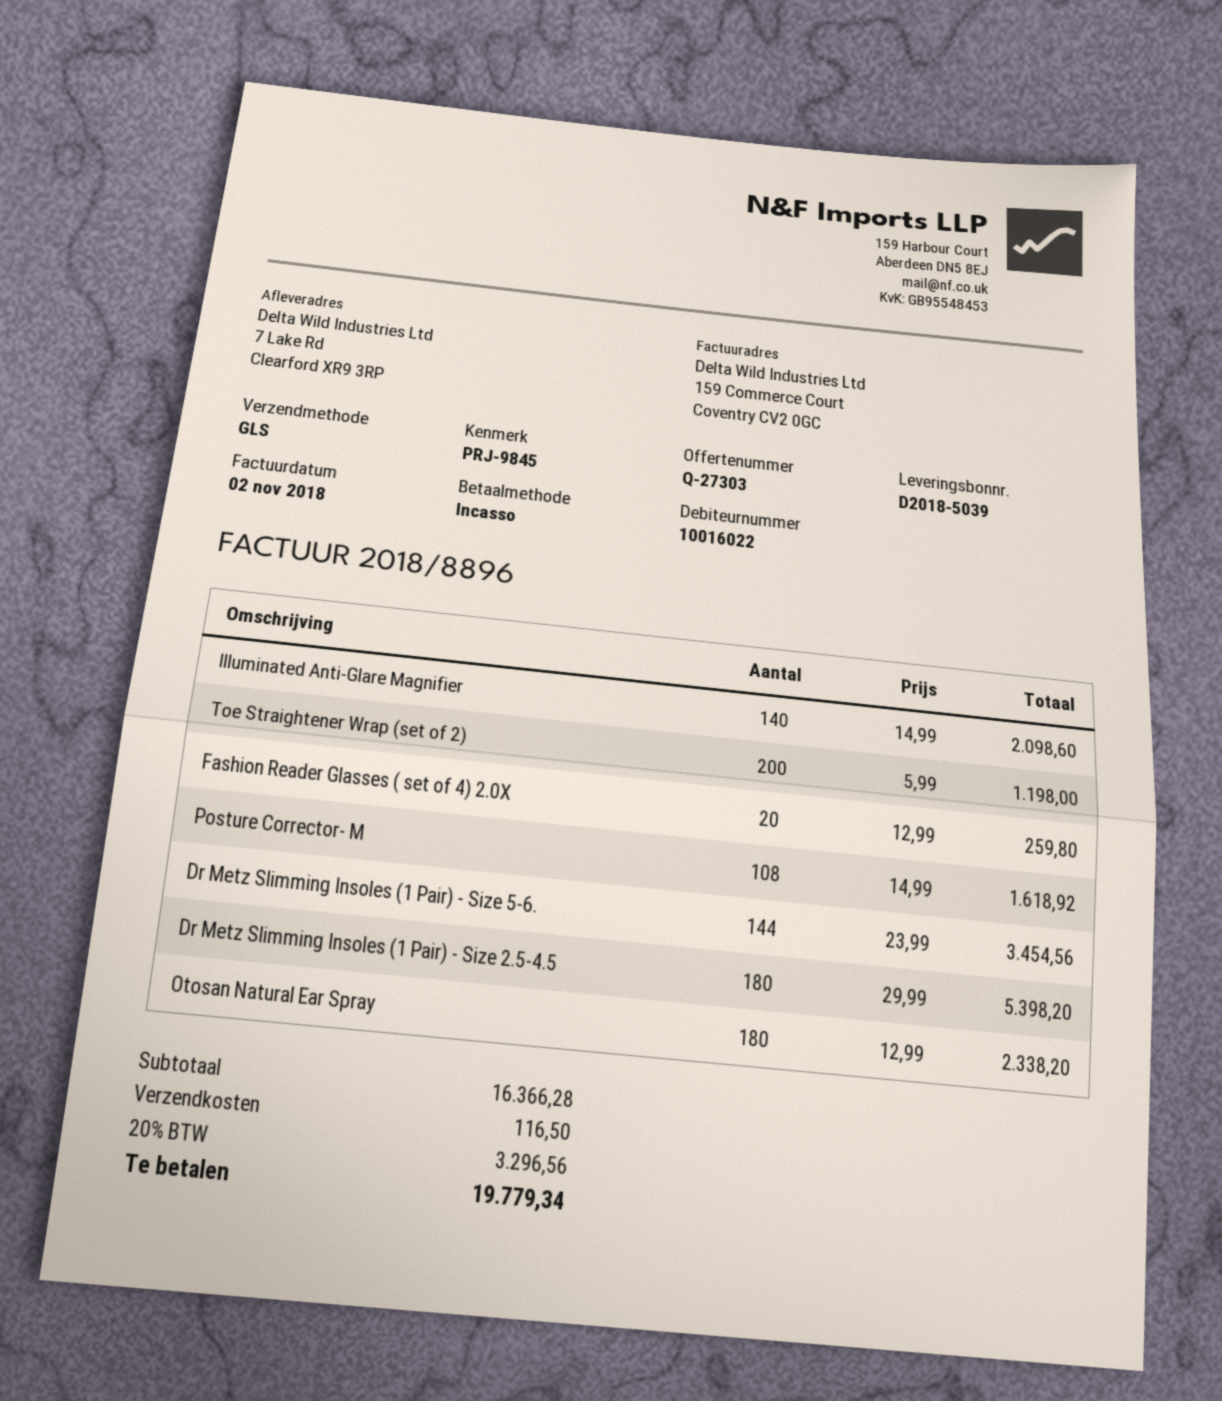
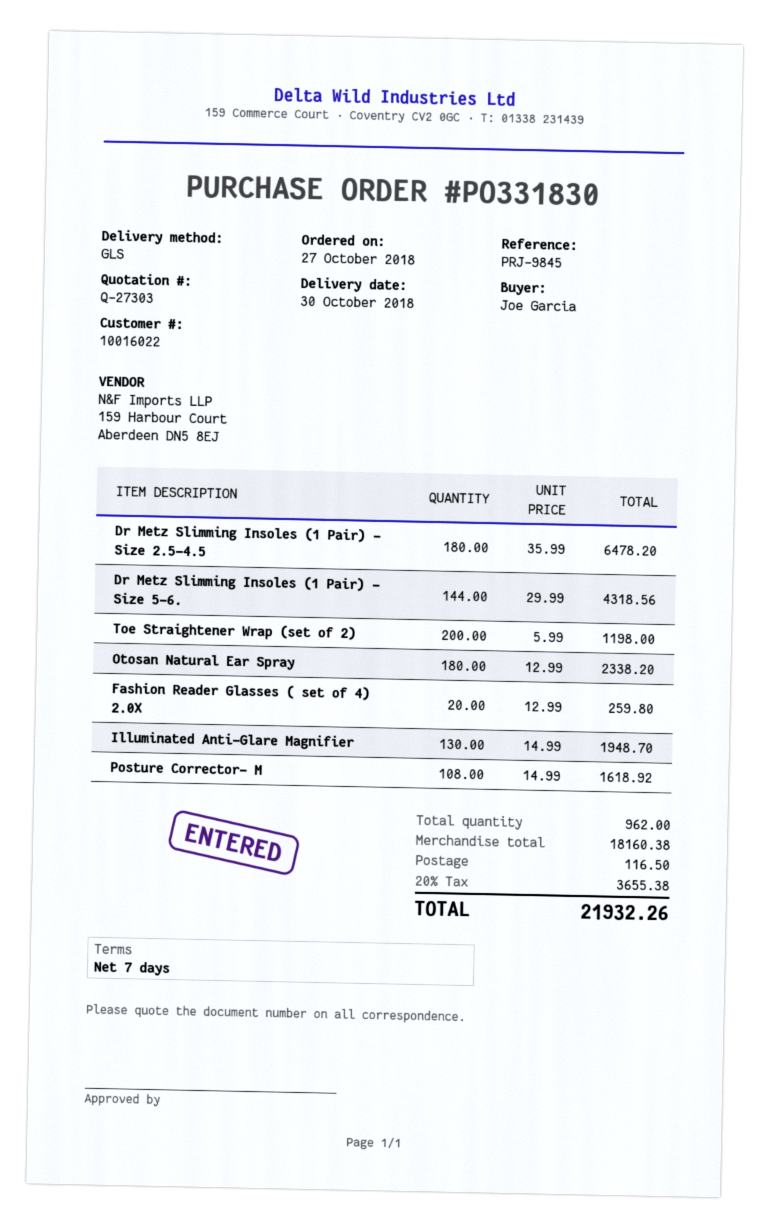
Illuminated Anti-Glare Magnifier: 140 x 14.99 = 2098.60 -> 130 x 14.99 = 1948.70
Dr Metz Slimming Insoles (1 Pair) - Size 5-6.: 144 x 23.99 = 3454.56 -> 144 x 29.99 = 4318.56
Dr Metz Slimming Insoles (1 Pair) - Size 2.5-4.5: 180 x 29.99 = 5398.20 -> 180 x 35.99 = 6478.20
subtotal: 16366.28 -> 18160.38
tax: 20% = 3296.56 -> 20% = 3655.38
total: 19779.34 -> 21932.26

